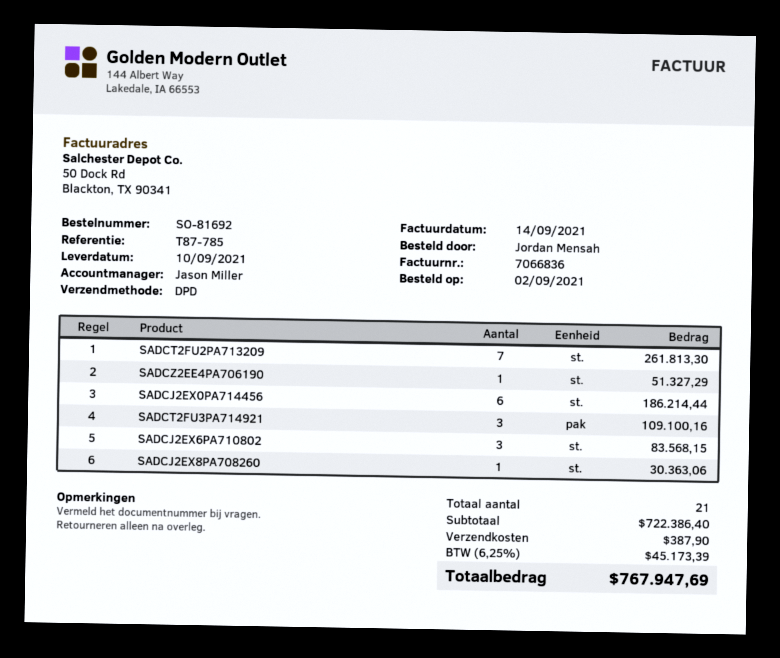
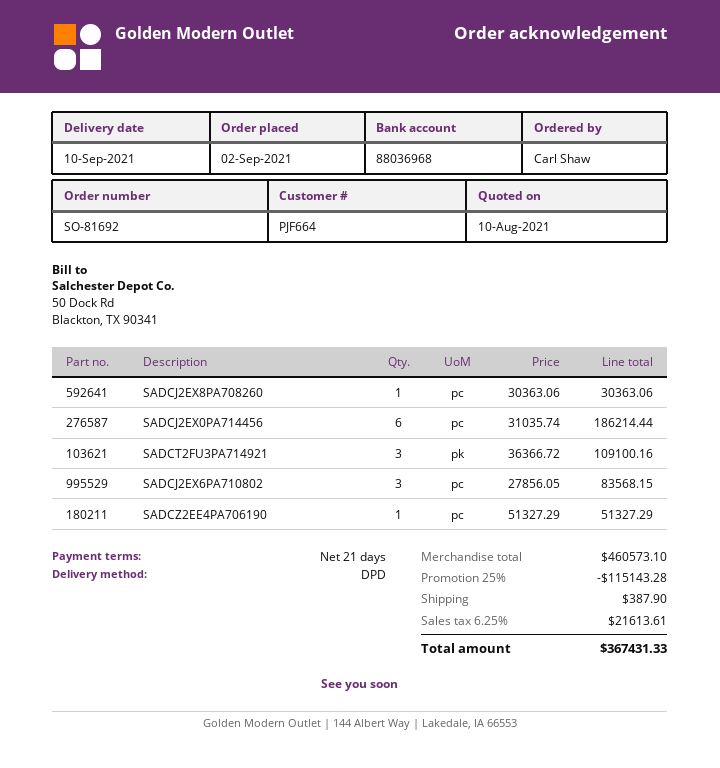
ordered by: Jordan Mensah -> Carl Shaw
SADCT2FU2PA713209: 7 for 261813.30 -> none
subtotal: 722386.40 -> 460573.10
discount: none -> 25% = 115143.28
tax: 6.25% = 45173.39 -> 6.25% = 21613.61
total: 767947.69 -> 367431.33

